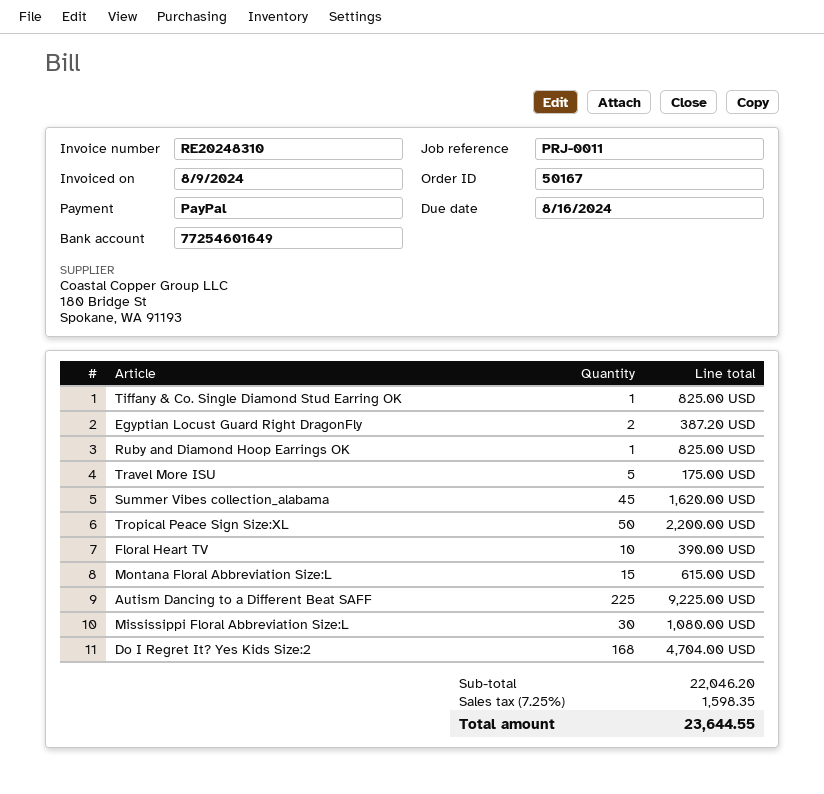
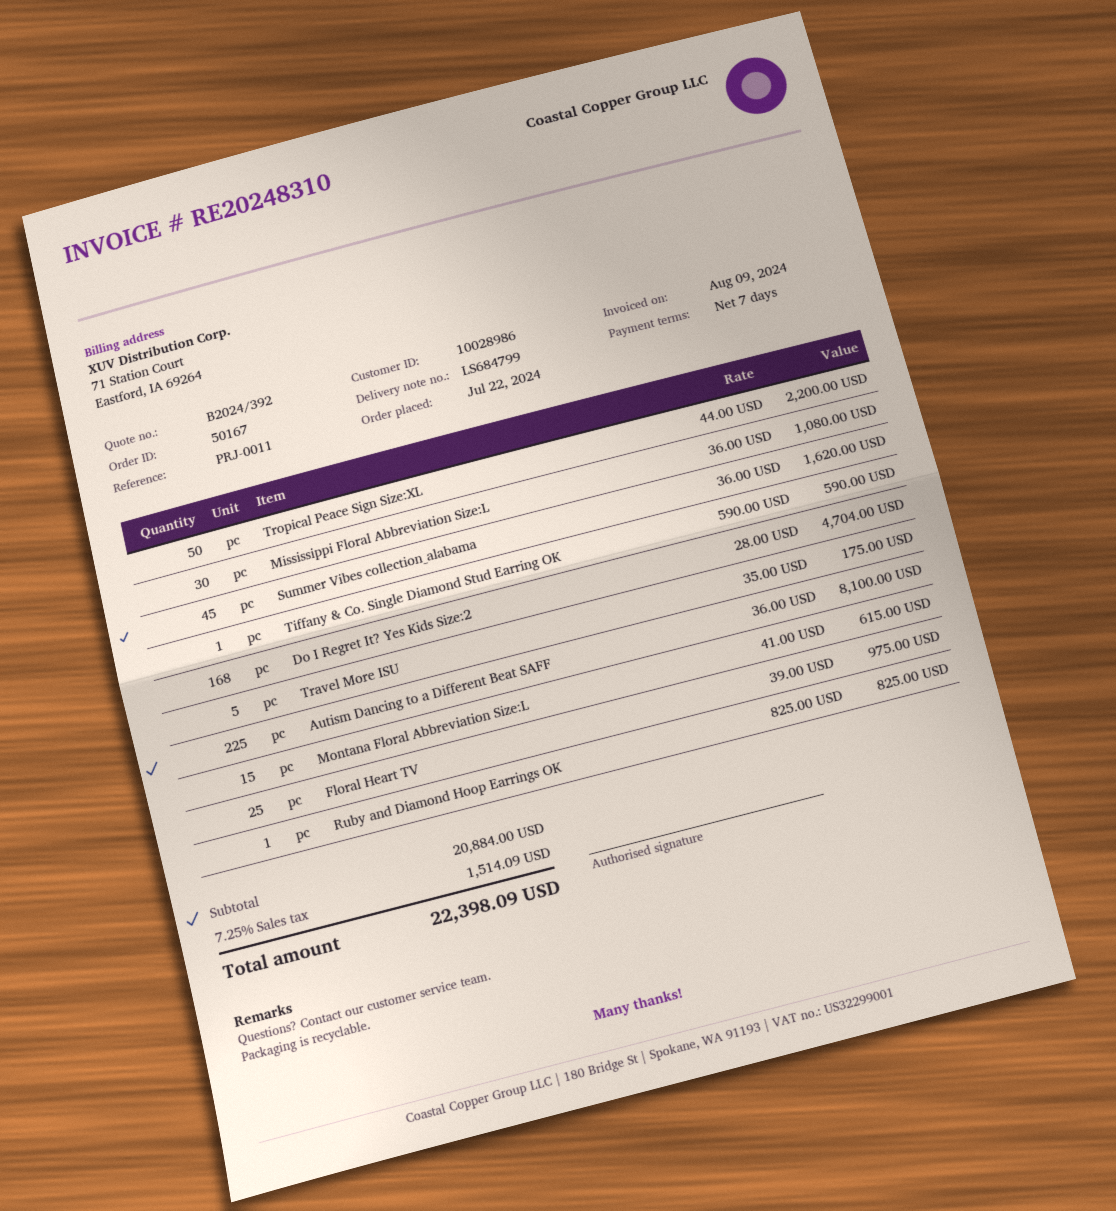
Tiffany & Co. Single Diamond Stud Earring OK: 1 for 825.00 -> 1 for 590.00
Egyptian Locust Guard Right DragonFly: 2 for 387.20 -> none
Floral Heart TV: 10 for 390.00 -> 25 for 975.00
Autism Dancing to a Different Beat SAFF: 225 for 9225.00 -> 225 for 8100.00
subtotal: 22046.20 -> 20884.00
tax: 7.25% = 1598.35 -> 7.25% = 1514.09
total: 23644.55 -> 22398.09

